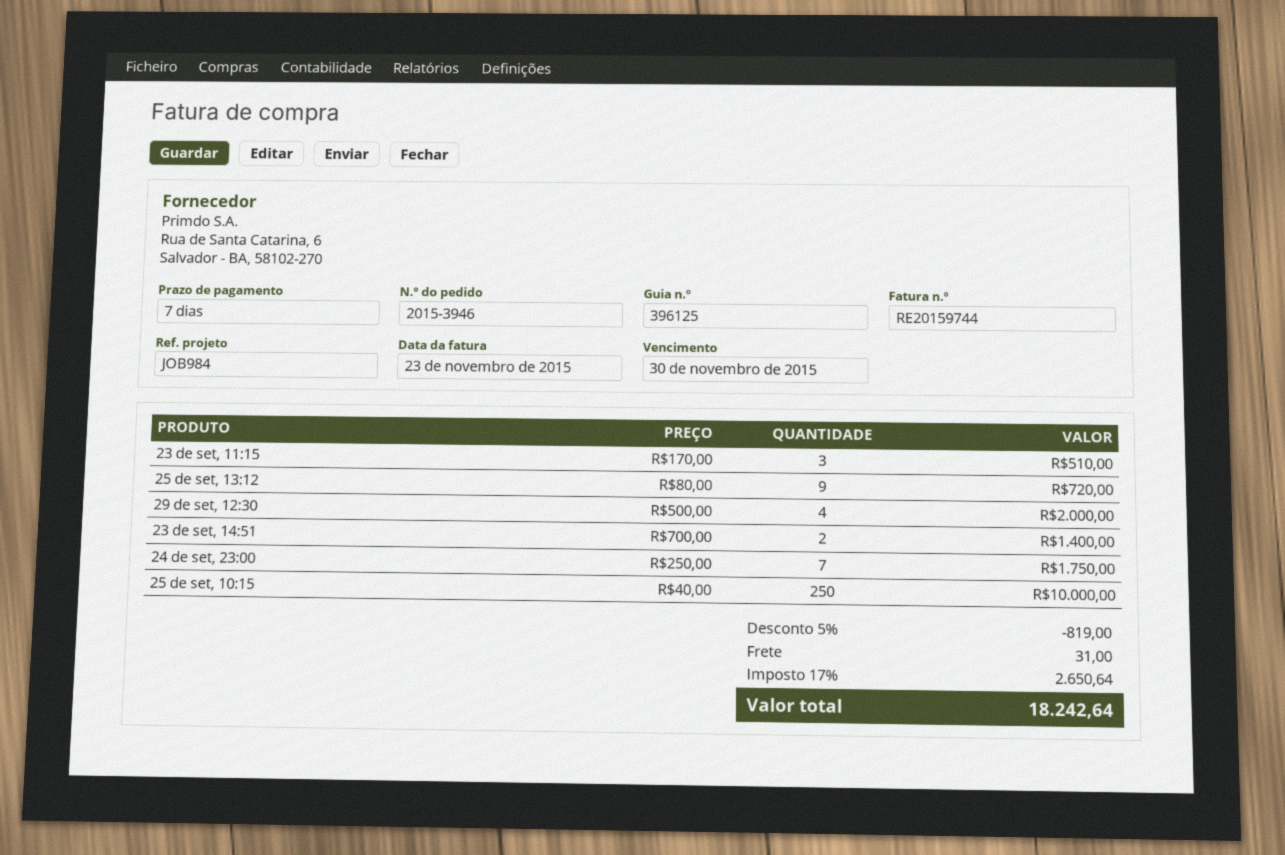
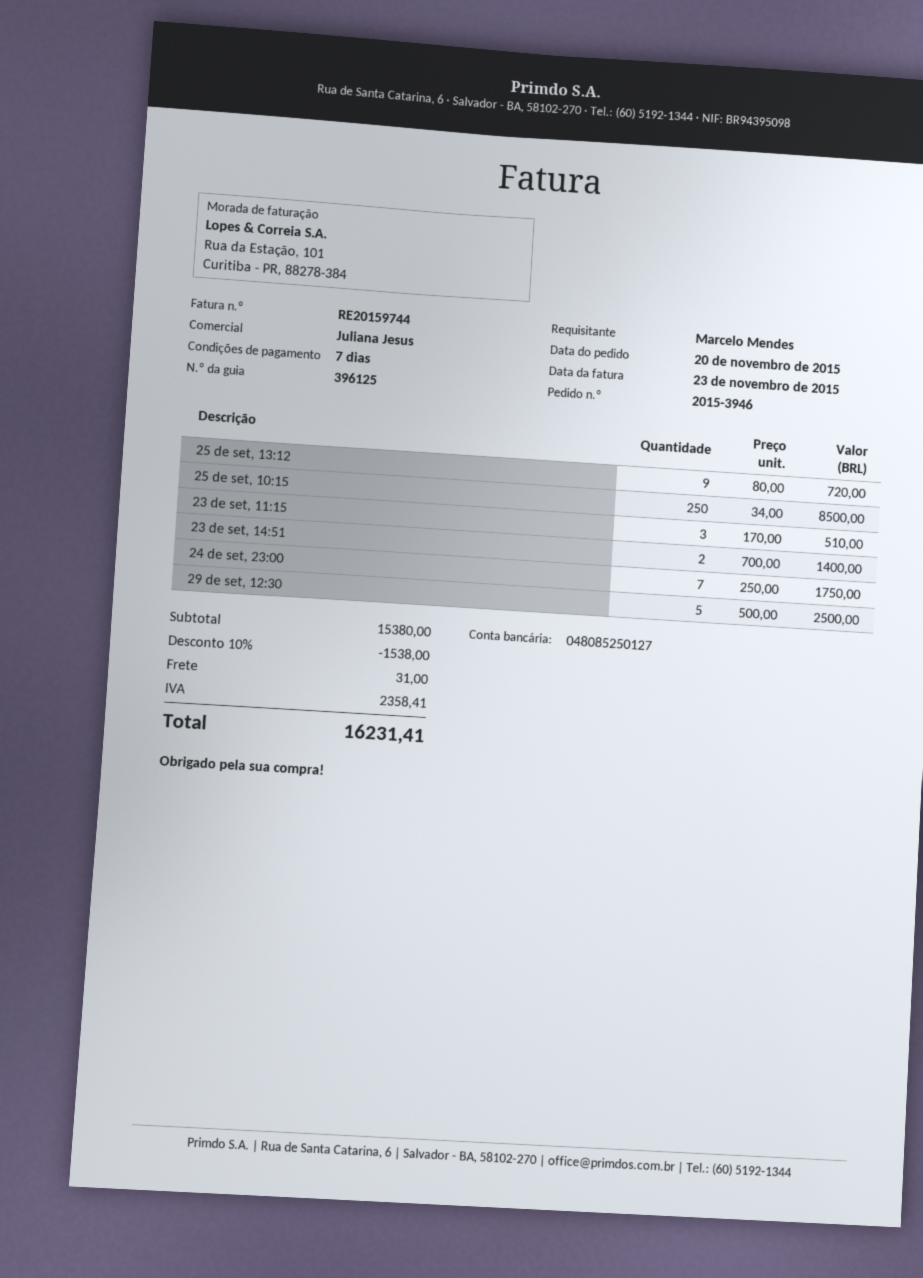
29 de set, 12:30: 4 x 500.00 = 2000.00 -> 5 x 500.00 = 2500.00
25 de set, 10:15: 250 x 40.00 = 10000.00 -> 250 x 34.00 = 8500.00
discount: 5% = 819.00 -> 10% = 1538.00
tax: 2650.64 -> 2358.41
total: 18242.64 -> 16231.41

